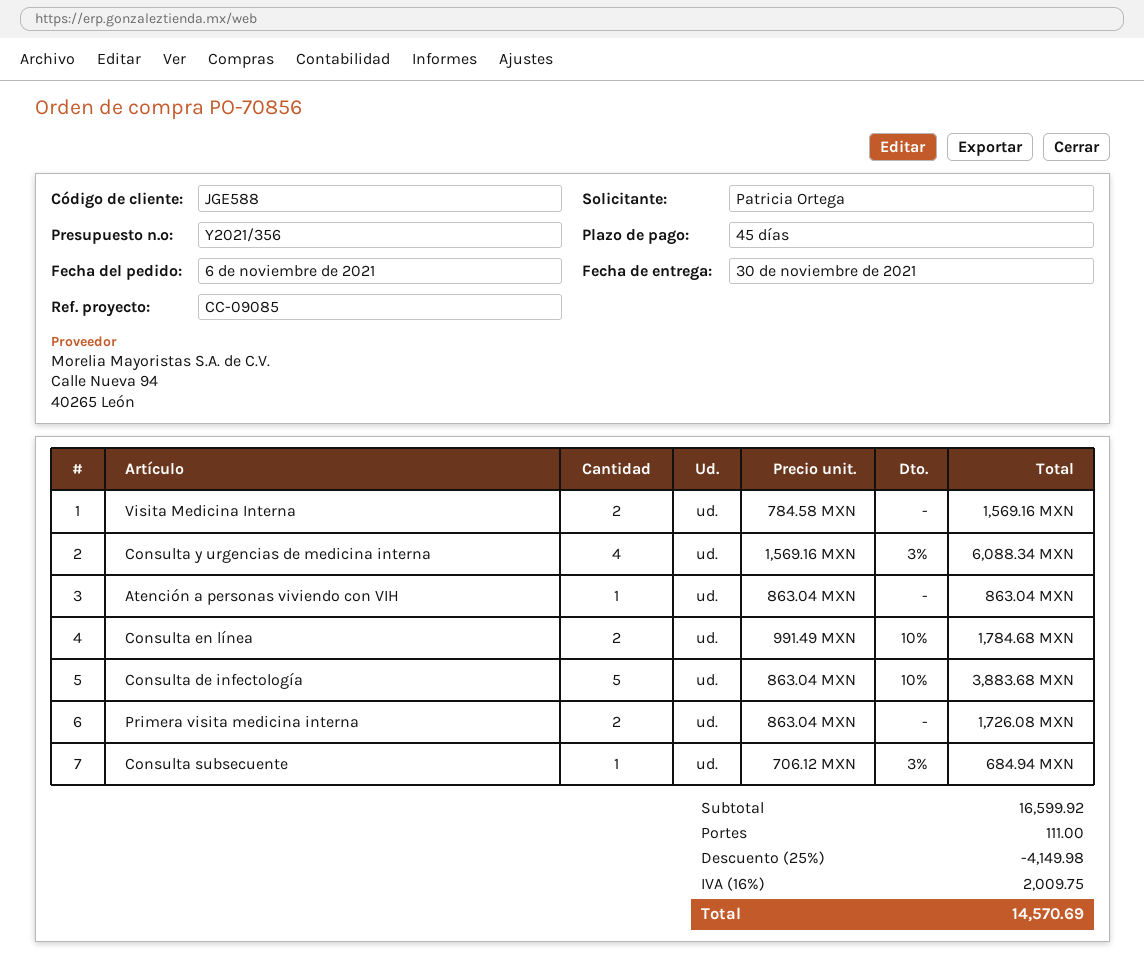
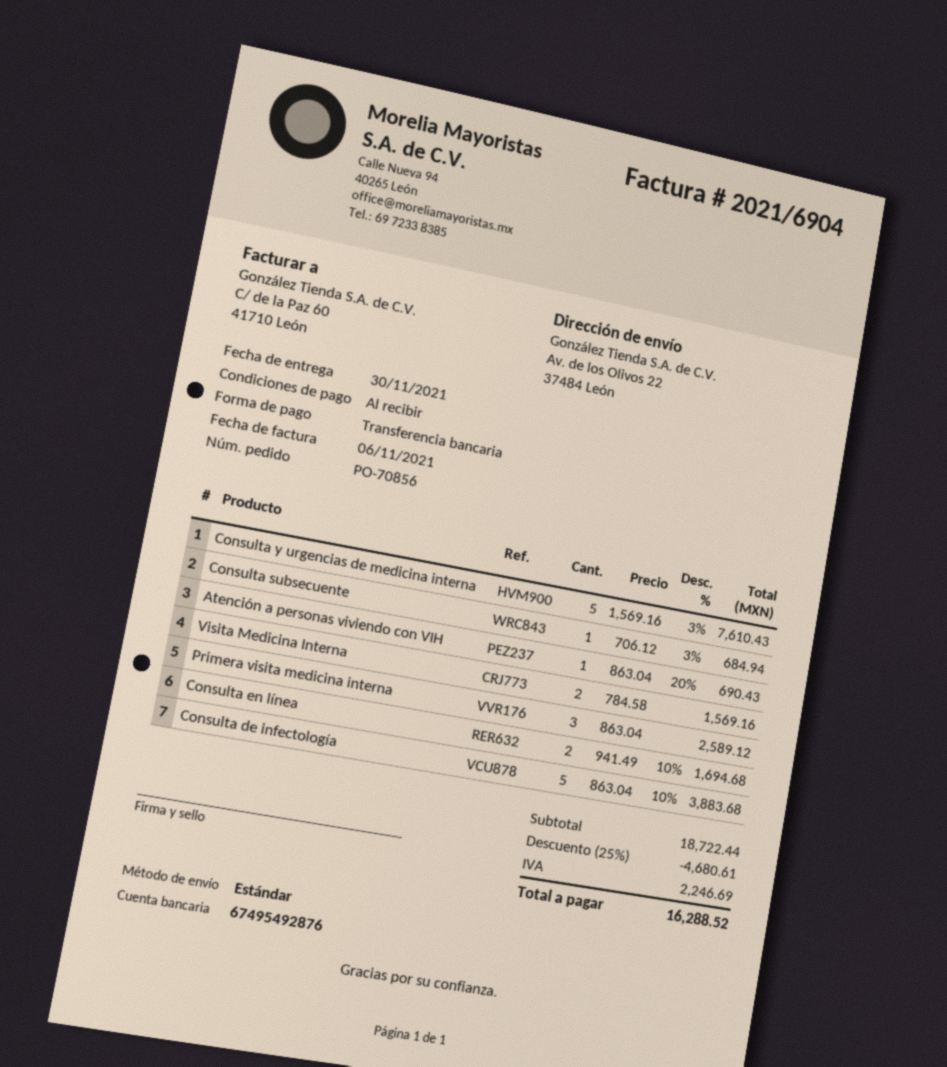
payment terms: 45 days -> on receipt
Consulta y urgencias de medicina interna: 4 x 1569.16 - 3% = 6088.34 -> 5 x 1569.16 - 3% = 7610.43
Atención a personas viviendo con VIH: 1 x 863.04 = 863.04 -> 1 x 863.04 - 20% = 690.43
Consulta en línea: 2 x 991.49 - 10% = 1784.68 -> 2 x 941.49 - 10% = 1694.68
Primera visita medicina interna: 2 x 863.04 = 1726.08 -> 3 x 863.04 = 2589.12
subtotal: 16599.92 -> 18722.44
discount: 25% = 4149.98 -> 25% = 4680.61
shipping: 111.00 -> none
tax: 2009.75 -> 2246.69
total: 14570.69 -> 16288.52

